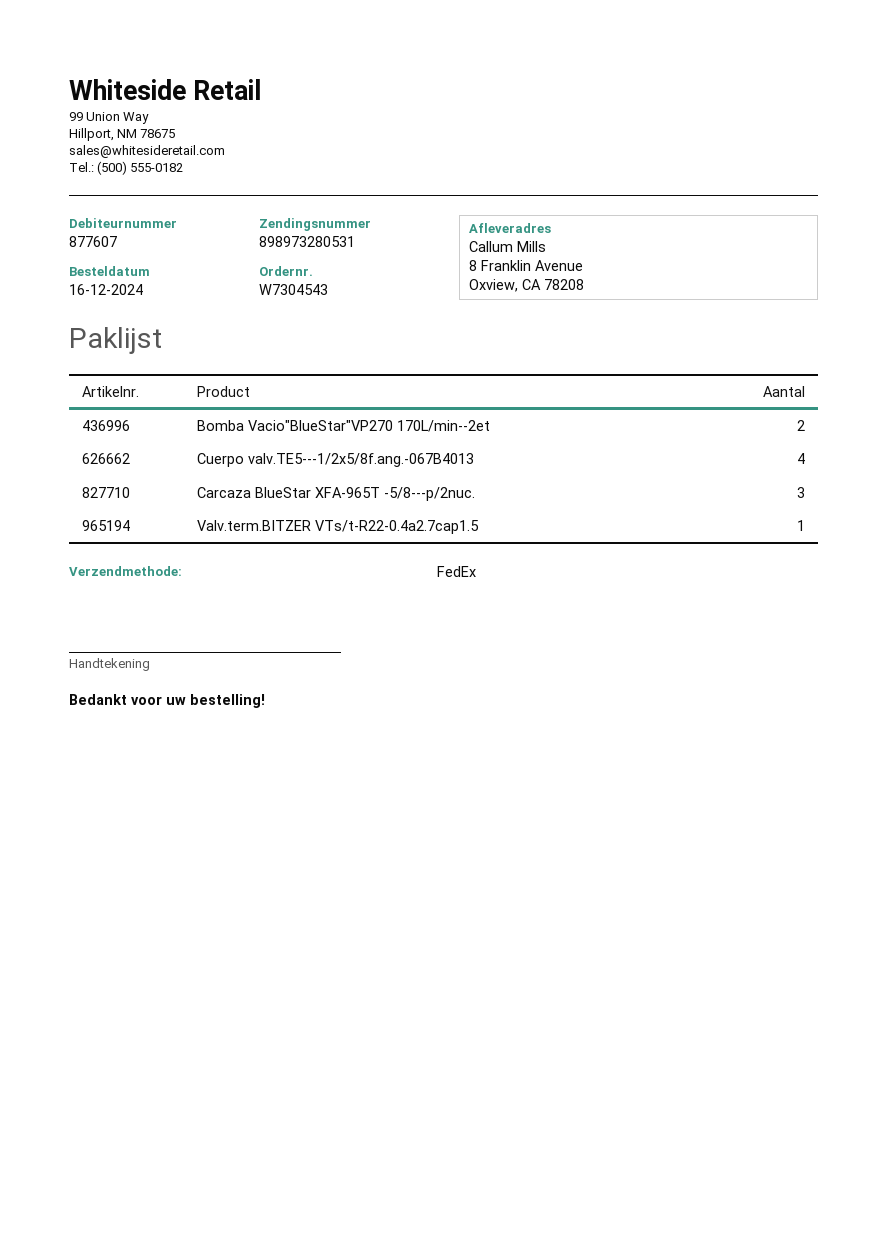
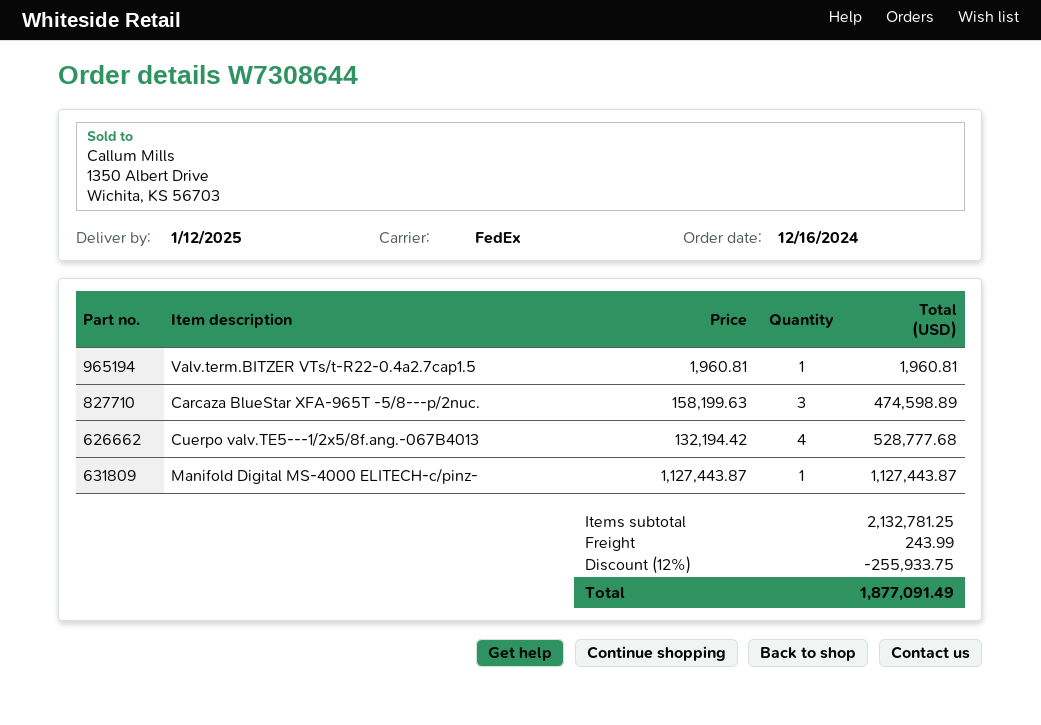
order number: W7304543 -> W7308644
Bomba Vacio"BlueStar"VP270 170L/min--2et: 2 -> none
Manifold Digital MS-4000 ELITECH-c/pinz-: none -> 1

